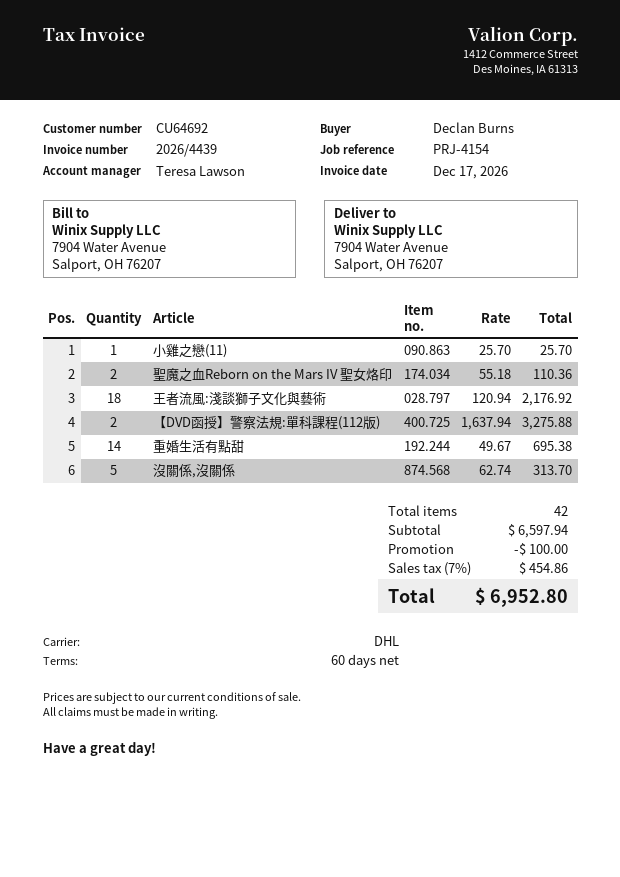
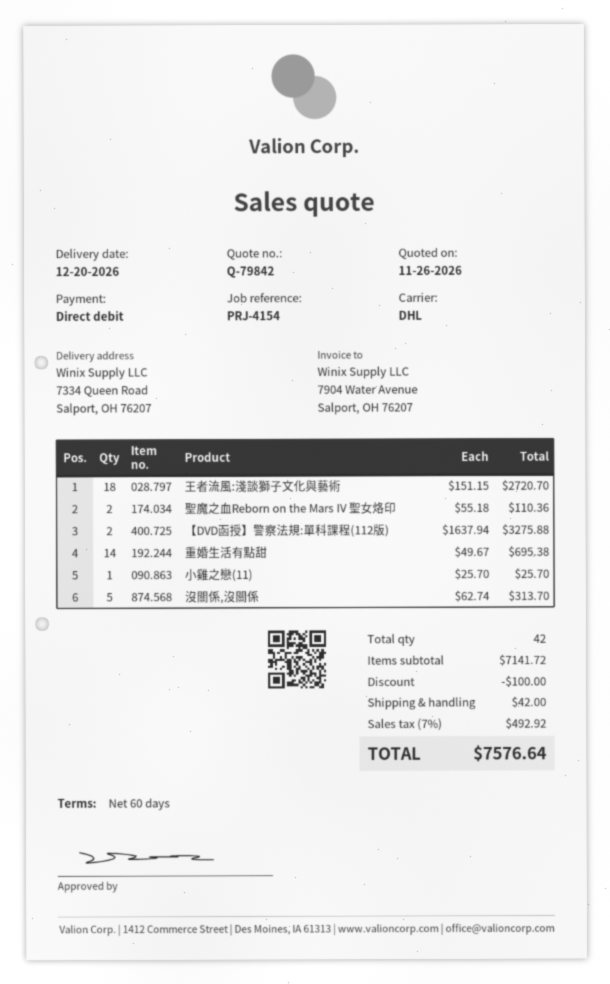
ship to: 7904 Water Avenue, Salport, OH 76207 -> 7334 Queen Road, Salport, OH 76207
王者流風:淺談獅子文化與藝術: 18 x 120.94 = 2176.92 -> 18 x 151.15 = 2720.70
subtotal: 6597.94 -> 7141.72
shipping: none -> 42.00
tax: 7% = 454.86 -> 7% = 492.92
total: 6952.80 -> 7576.64

